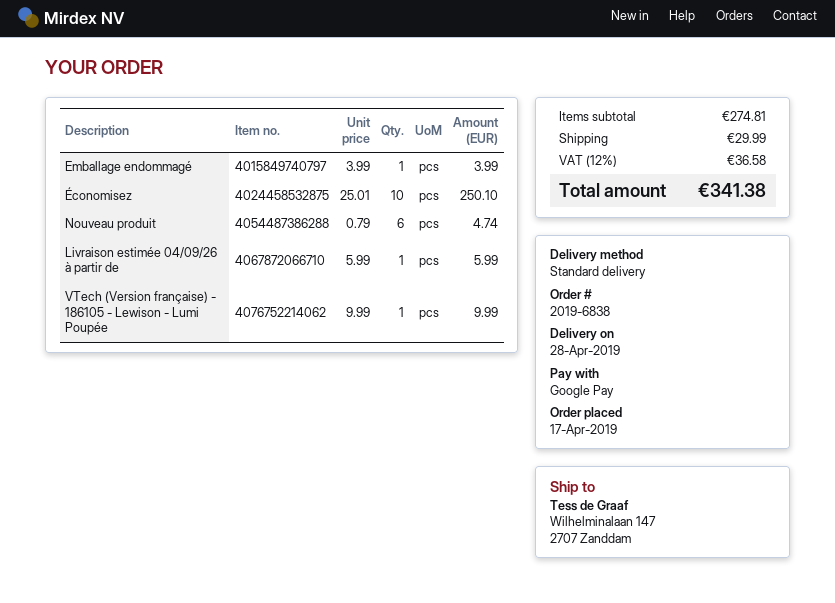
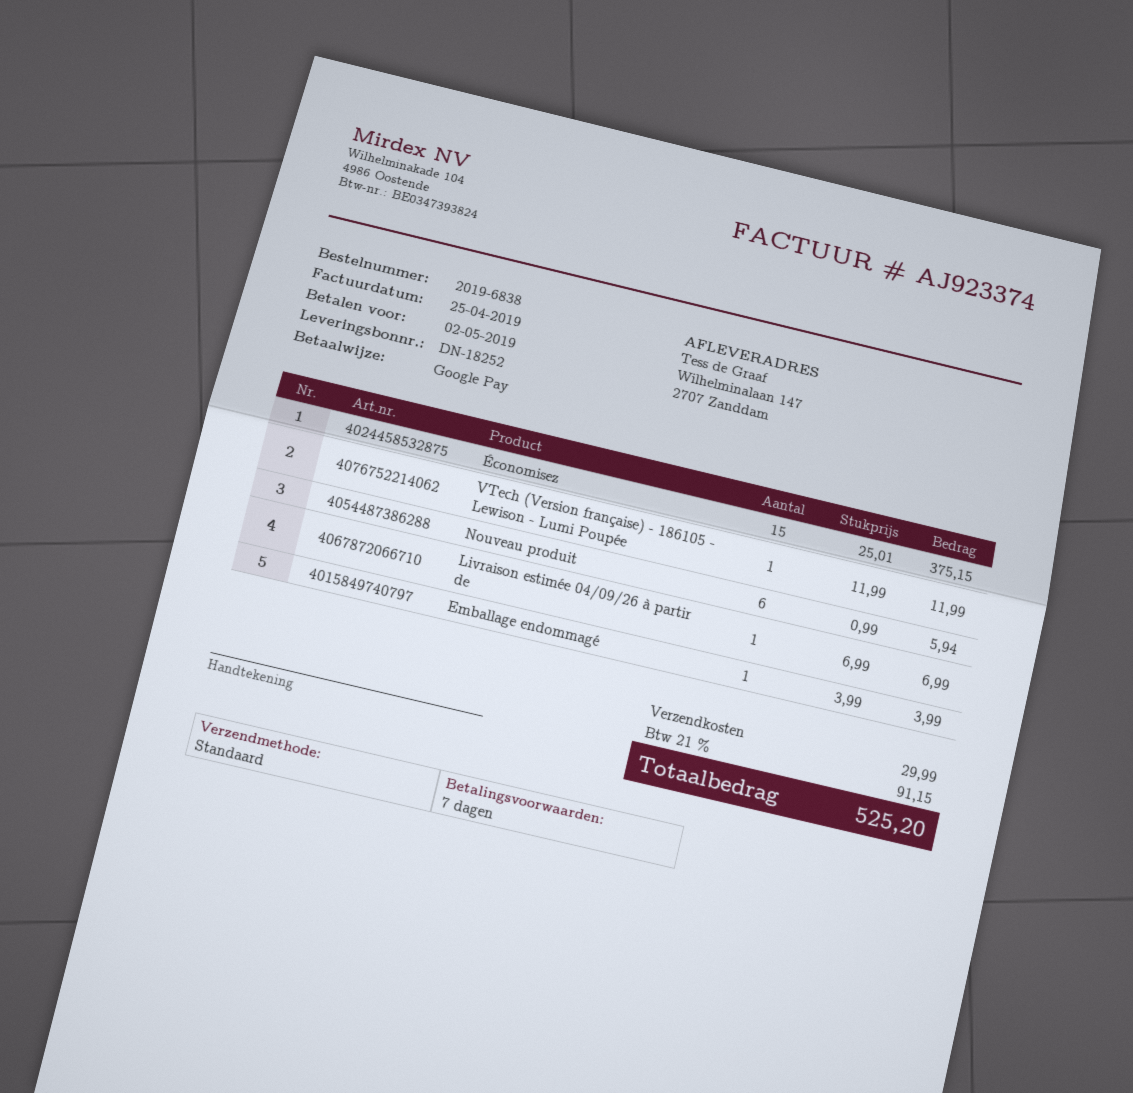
Économisez: 10 x 25.01 = 250.10 -> 15 x 25.01 = 375.15
Nouveau produit: 6 x 0.79 = 4.74 -> 6 x 0.99 = 5.94
Livraison estimée 04/09/26 à partir de: 1 x 5.99 = 5.99 -> 1 x 6.99 = 6.99
VTech (Version française) - 186105 - Lewison - Lumi Poupée: 1 x 9.99 = 9.99 -> 1 x 11.99 = 11.99
tax: 12% = 36.58 -> 21% = 91.15
total: 341.38 -> 525.20

